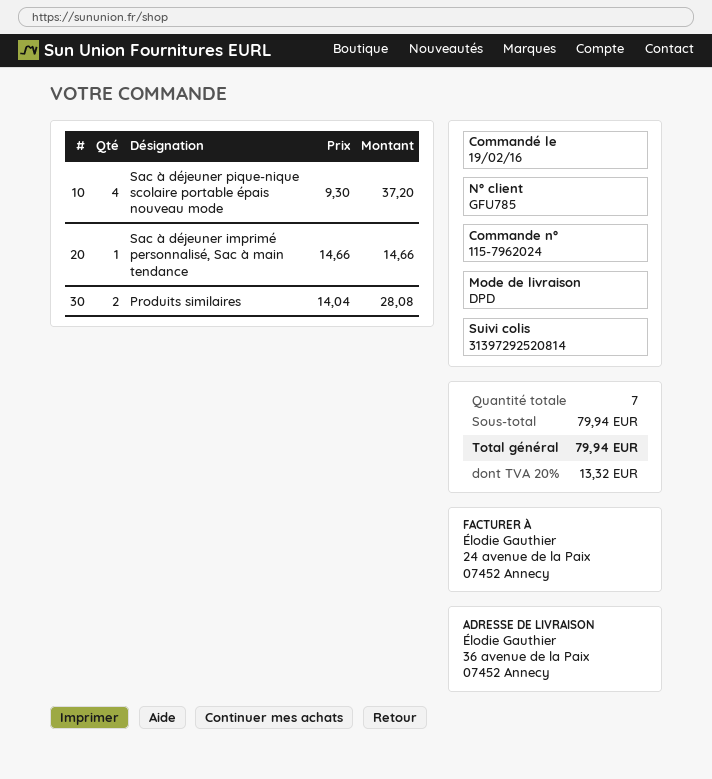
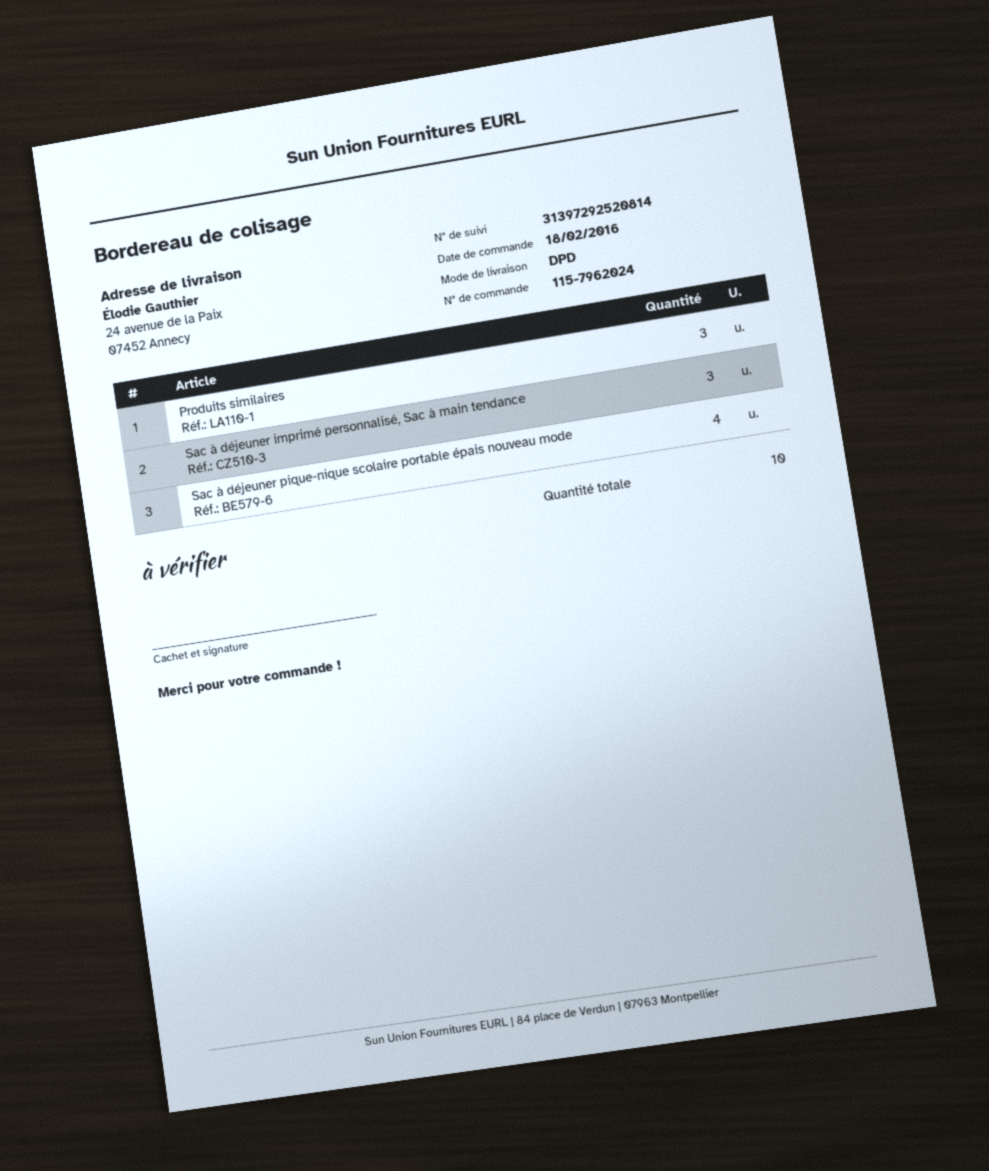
order date: 2016-02-19 -> 2016-02-18
ship to: 36 avenue de la Paix, 07452 Annecy -> 24 avenue de la Paix, 07452 Annecy
Sac à déjeuner imprimé personnalisé, Sac à main tendance: 1 -> 3
Produits similaires: 2 -> 3
total quantity: 7 -> 10

